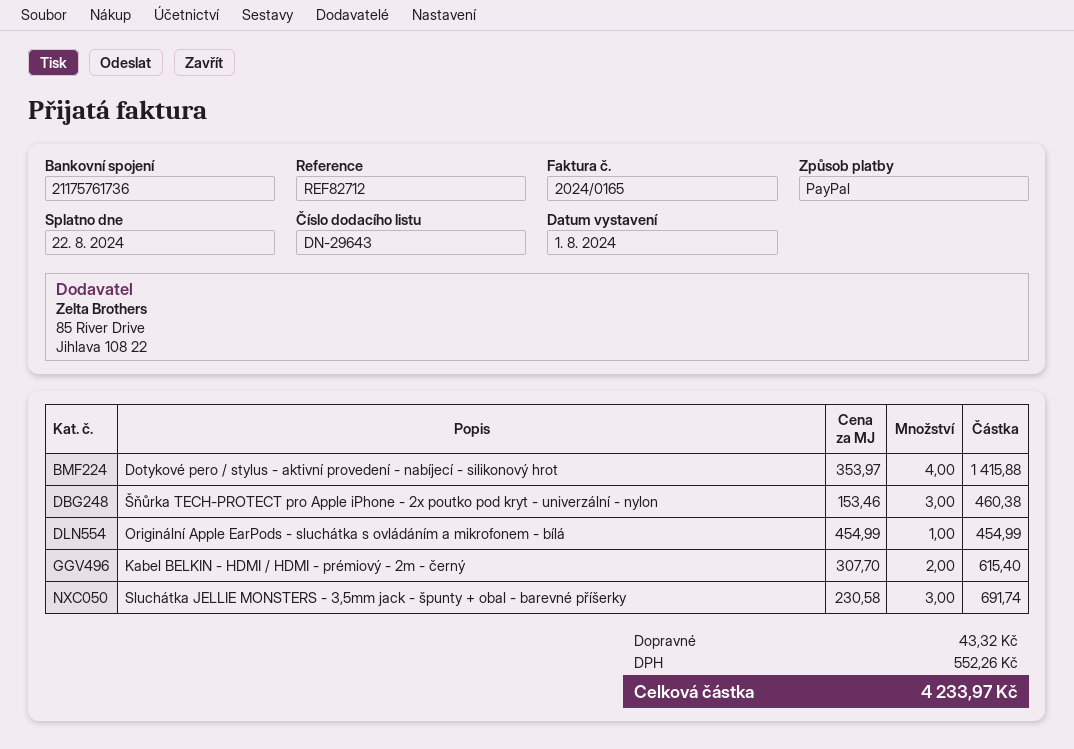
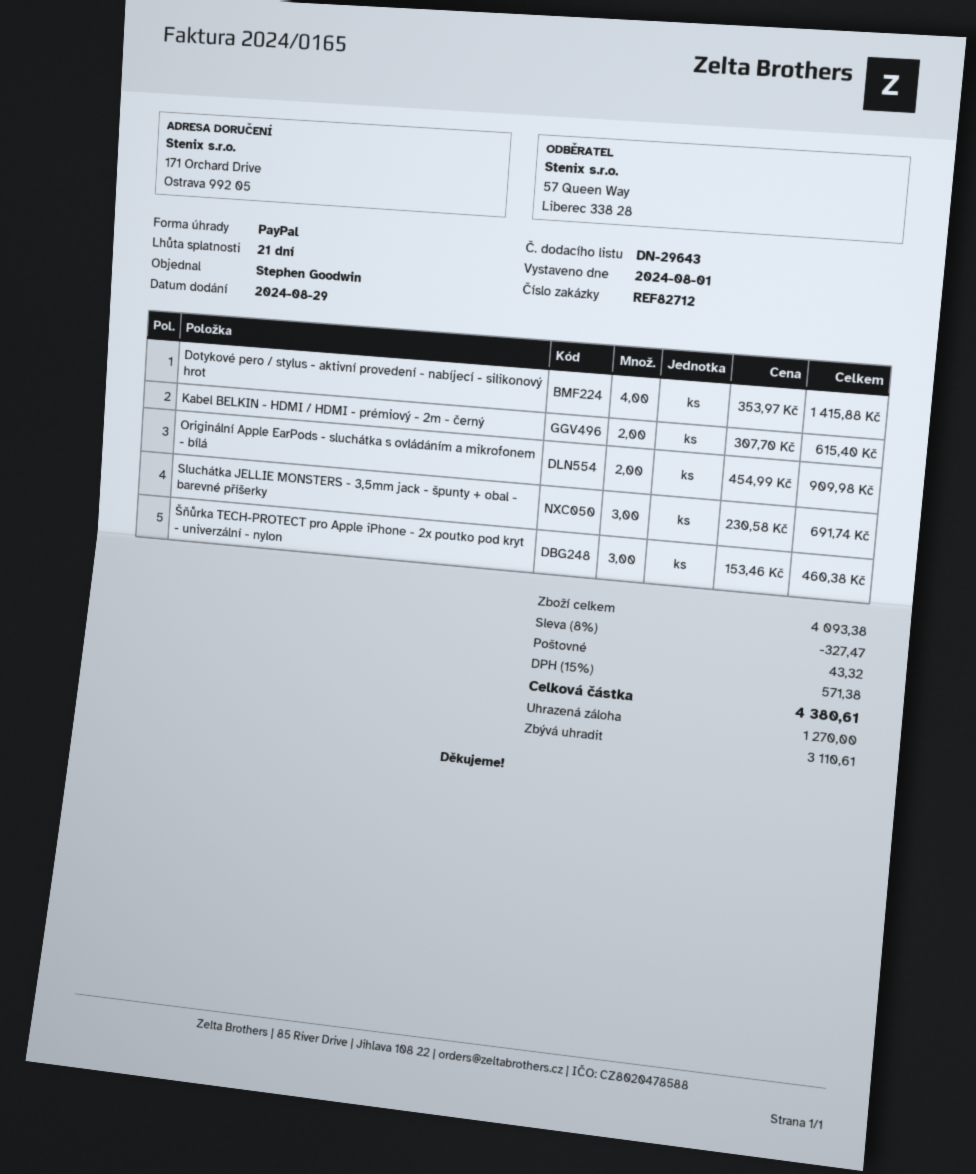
Originální Apple EarPods - sluchátka s ovládáním a mikrofonem - bílá: 1 x 454.99 = 454.99 -> 2 x 454.99 = 909.98
discount: none -> 8% = 327.47
tax: 552.26 -> 571.38
total: 4233.97 -> 4380.61

